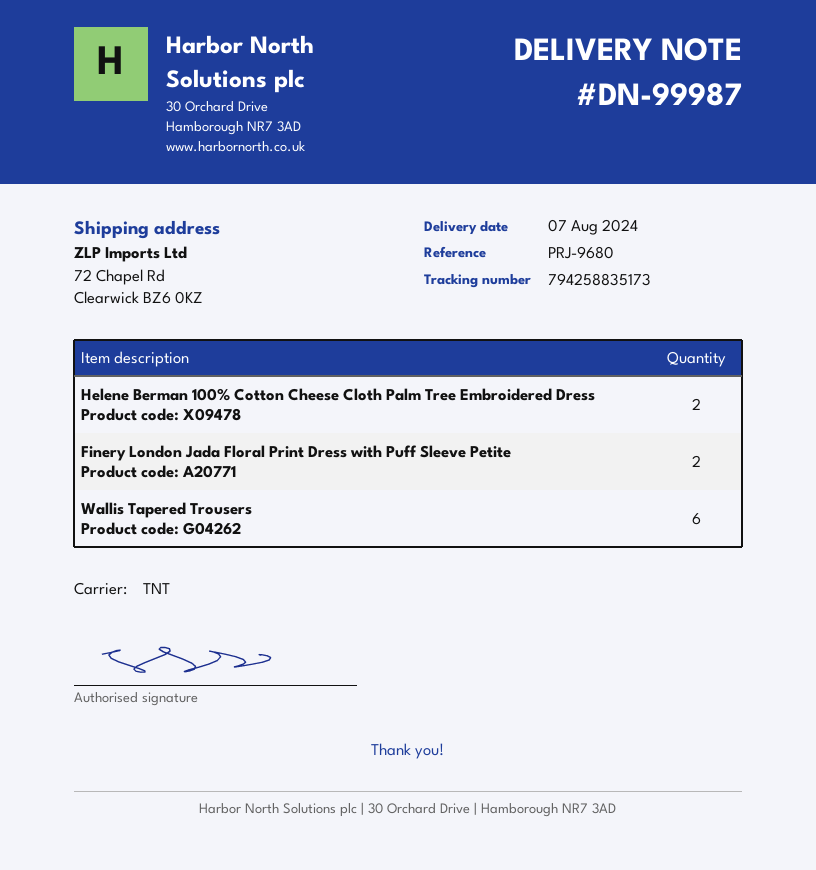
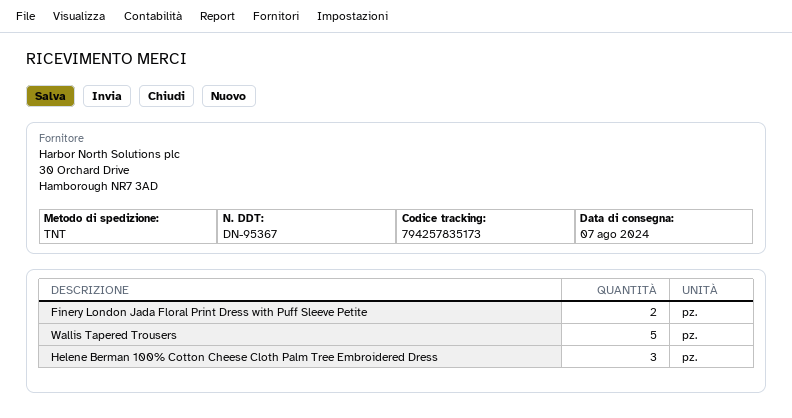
delivery note number: DN-99987 -> DN-95367
tracking number: 794258835173 -> 794257835173
Helene Berman 100% Cotton Cheese Cloth Palm Tree Embroidered Dress: 2 -> 3
Wallis Tapered Trousers: 6 -> 5

